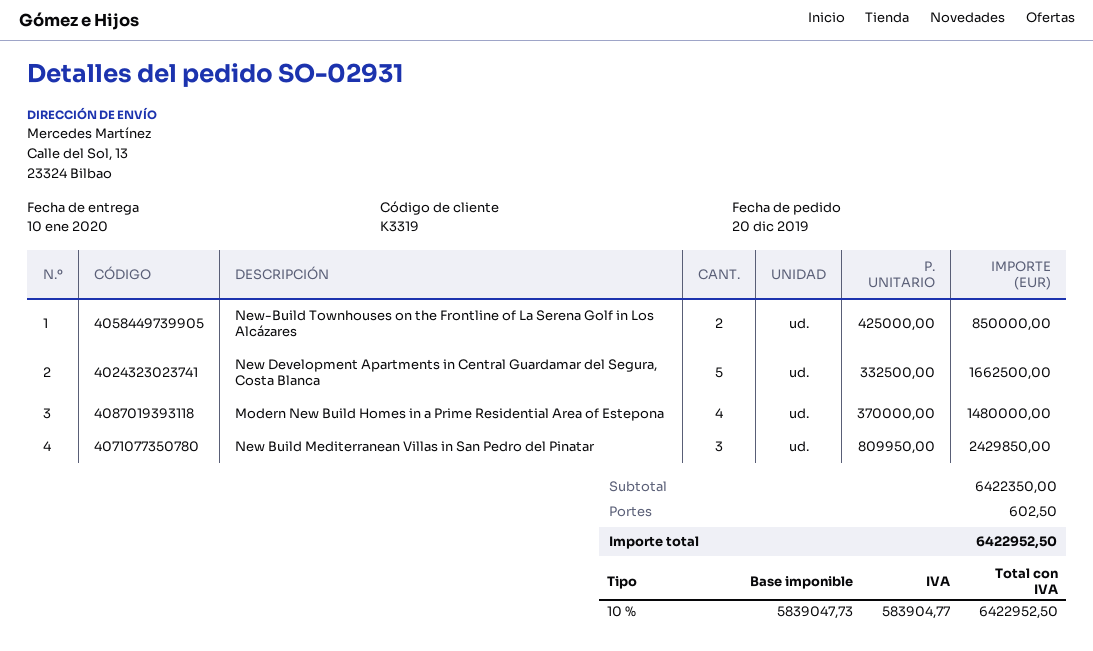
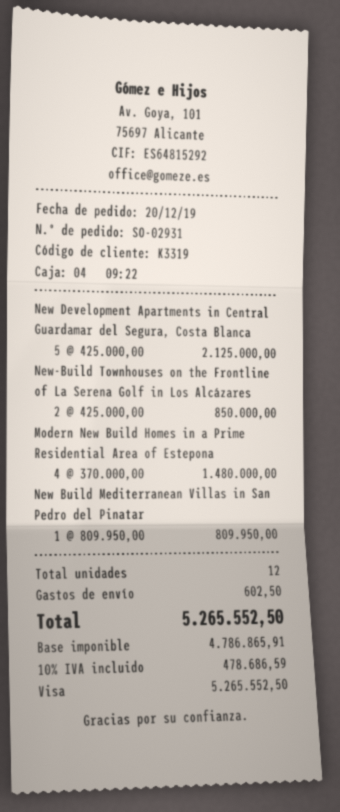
New Development Apartments in Central Guardamar del Segura, Costa Blanca: 5 x 332500.00 = 1662500.00 -> 5 x 425000.00 = 2125000.00
New Build Mediterranean Villas in San Pedro del Pinatar: 3 x 809950.00 = 2429850.00 -> 1 x 809950.00 = 809950.00
net: 5839047.73 -> 4786865.91
tax: 10% = 583904.77 -> 10% = 478686.59
total: 6422952.50 -> 5265552.50

